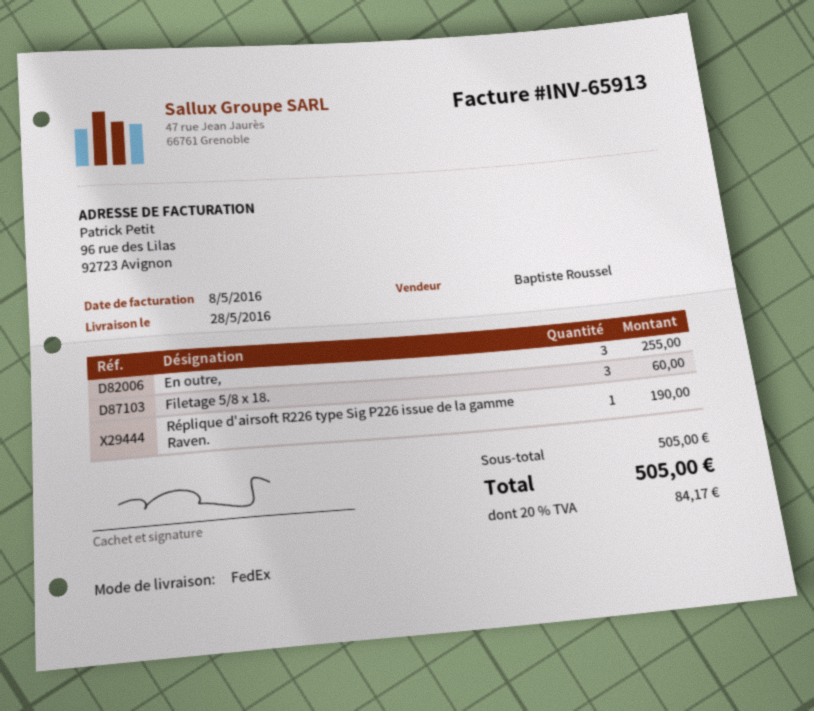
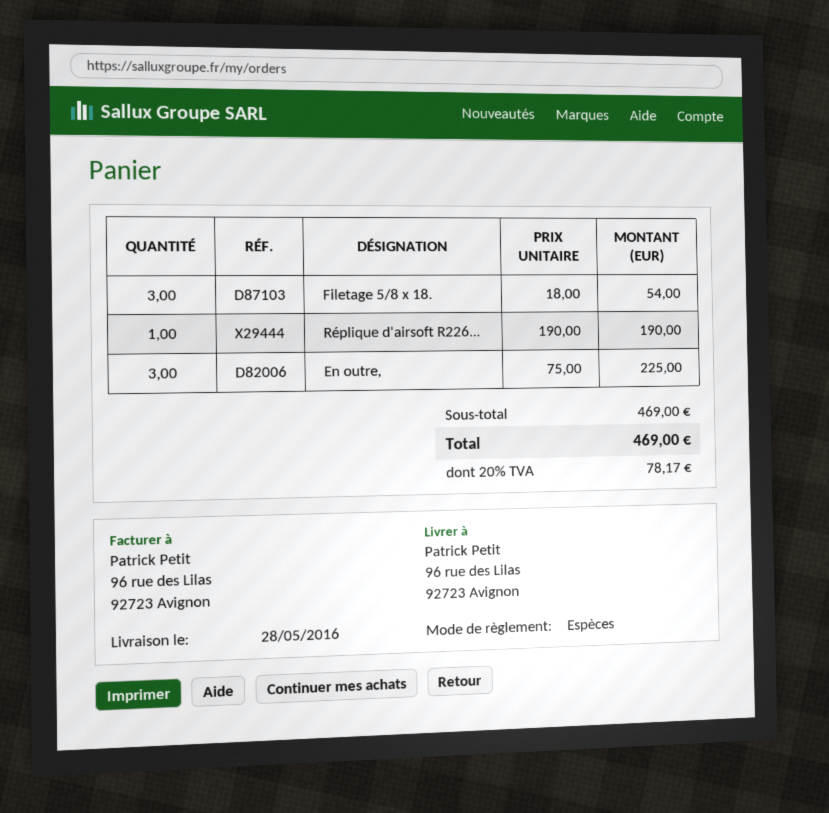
En outre,: 3 for 255.00 -> 3 for 225.00
Filetage 5/8 x 18.: 3 for 60.00 -> 3 for 54.00
subtotal: 505.00 -> 469.00
tax: 20% = 84.17 -> 20% = 78.17
total: 505.00 -> 469.00

